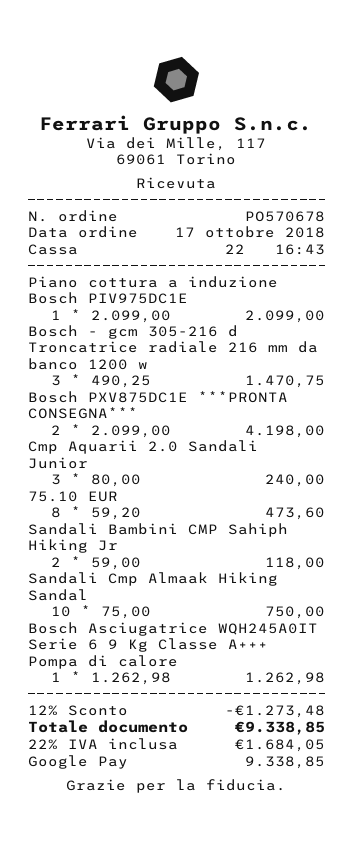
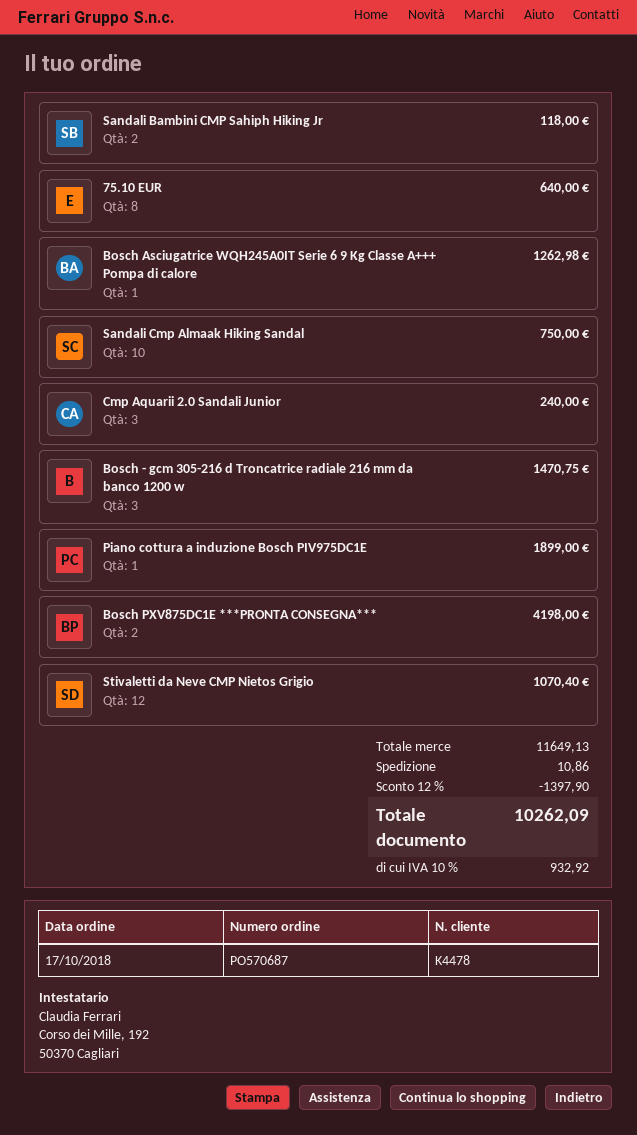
order number: PO570678 -> PO570687
Piano cottura a induzione Bosch PIV975DC1E: 1 for 2099.00 -> 1 for 1899.00
75.10 EUR: 8 for 473.60 -> 8 for 640.00
Stivaletti da Neve CMP Nietos Grigio: none -> 12 for 1070.40
discount: 12% = 1273.48 -> 12% = 1397.90
shipping: none -> 10.86
tax: 22% = 1684.05 -> 10% = 932.92
total: 9338.85 -> 10262.09

